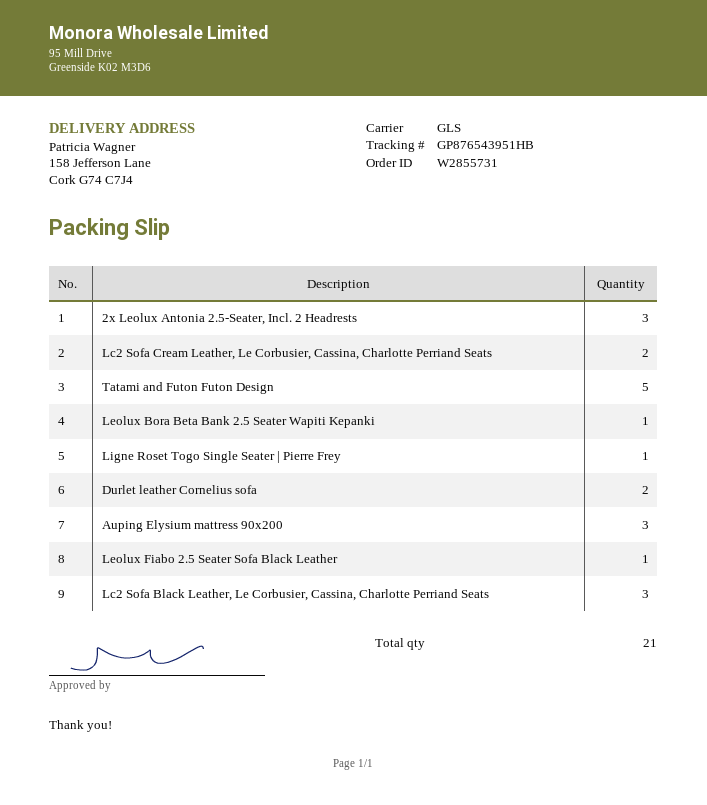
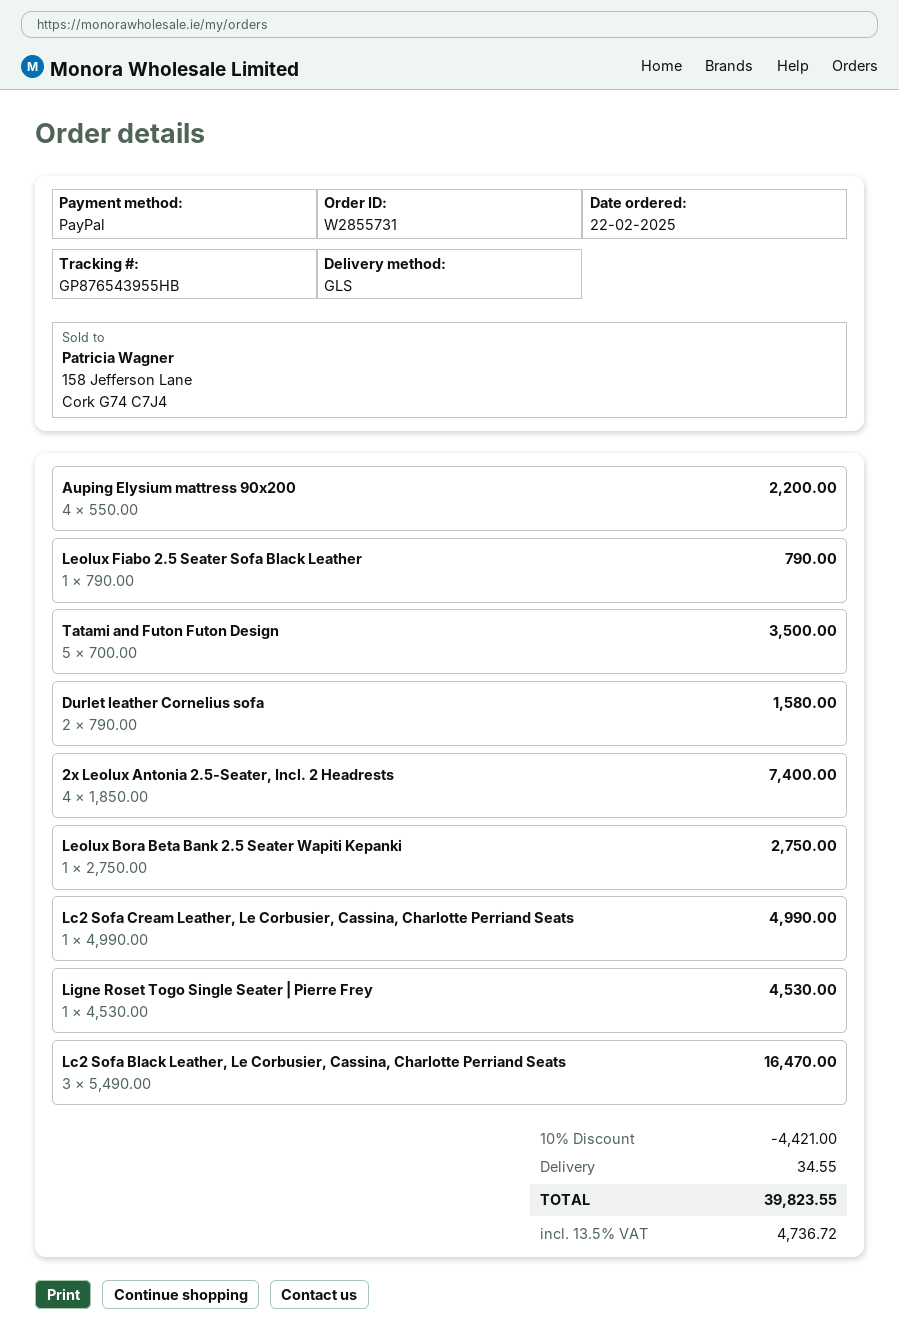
tracking number: GP876543951HB -> GP876543955HB
2x Leolux Antonia 2.5-Seater, Incl. 2 Headrests: 3 -> 4
Lc2 Sofa Cream Leather, Le Corbusier, Cassina, Charlotte Perriand Seats: 2 -> 1
Auping Elysium mattress 90x200: 3 -> 4

